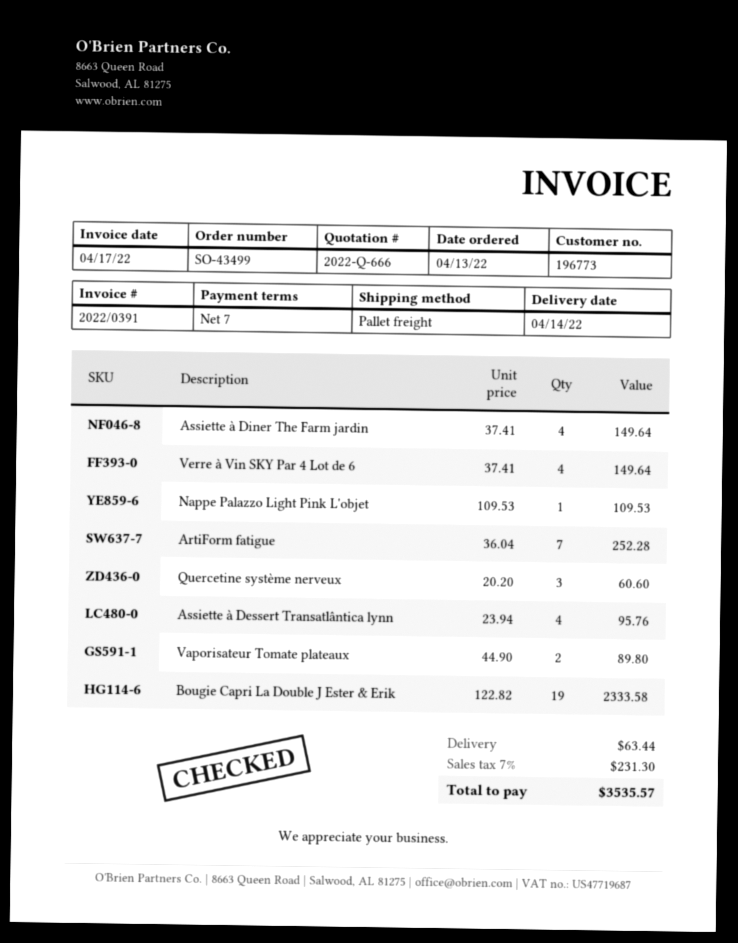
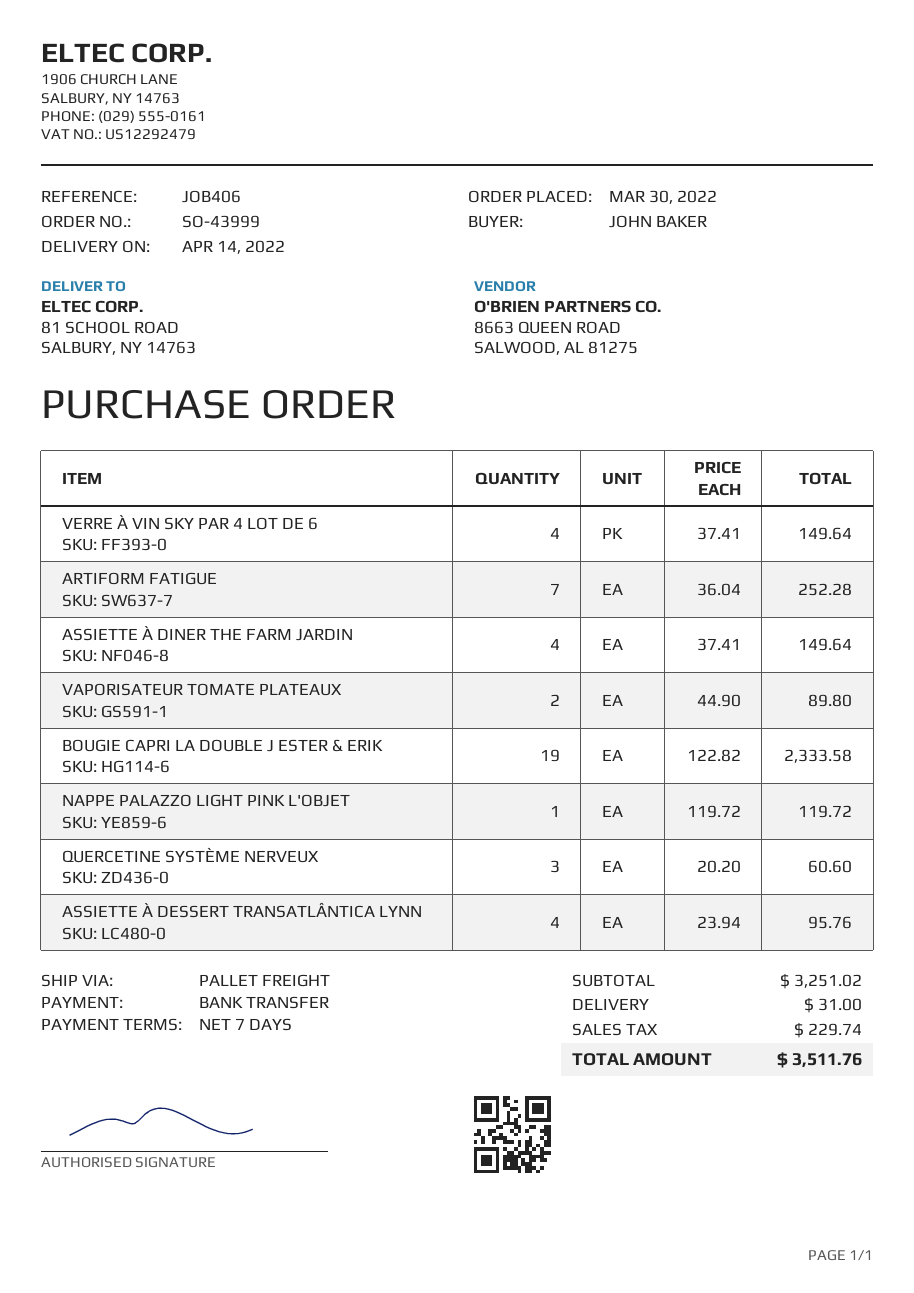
order number: SO-43499 -> SO-43999
order date: 2022-04-13 -> 2022-03-30
Nappe Palazzo Light Pink L'objet: 1 x 109.53 = 109.53 -> 1 x 119.72 = 119.72
shipping: 63.44 -> 31.00
tax: 231.30 -> 229.74
total: 3535.57 -> 3511.76

